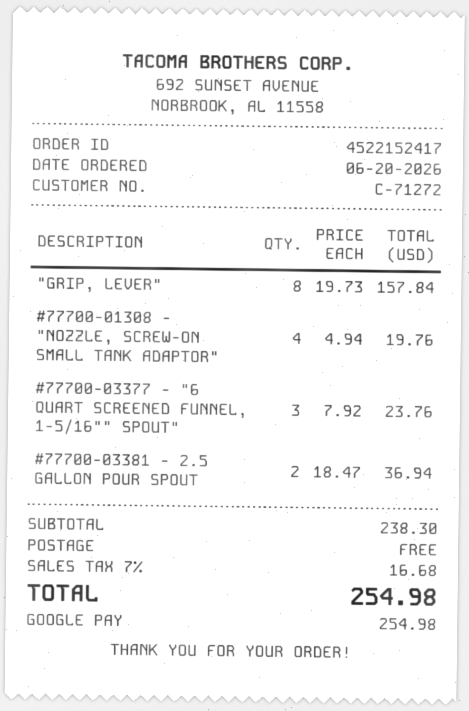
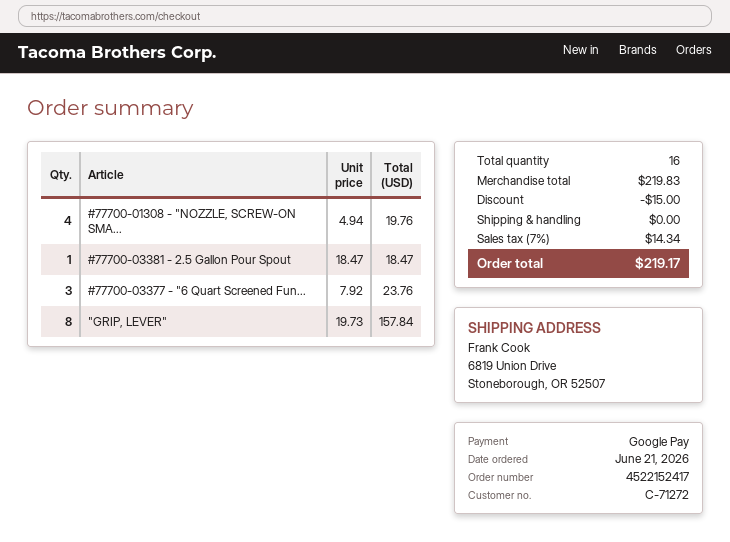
order date: 2026-06-20 -> 2026-06-21
#77700-03381 - 2.5 GALLON POUR SPOUT: 2 x 18.47 = 36.94 -> 1 x 18.47 = 18.47
subtotal: 238.30 -> 219.83
discount: none -> 15.00
tax: 7% = 16.68 -> 7% = 14.34
total: 254.98 -> 219.17

